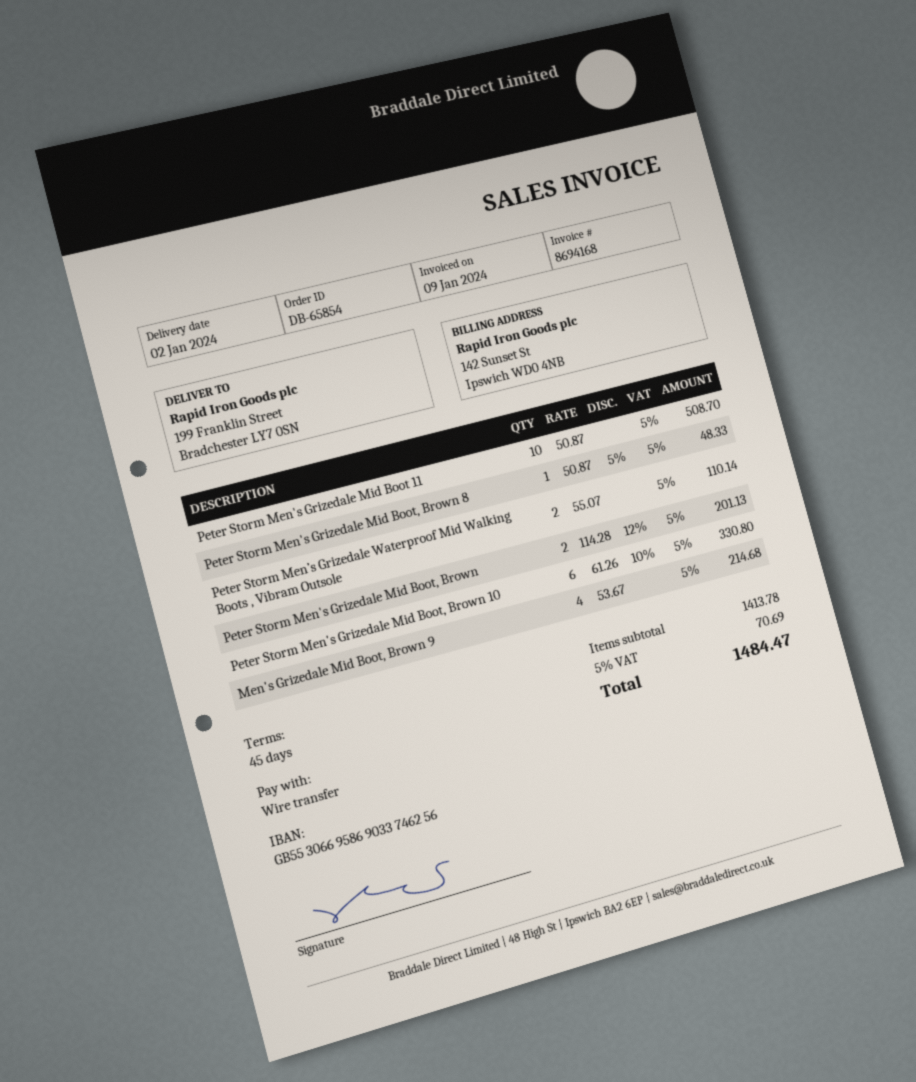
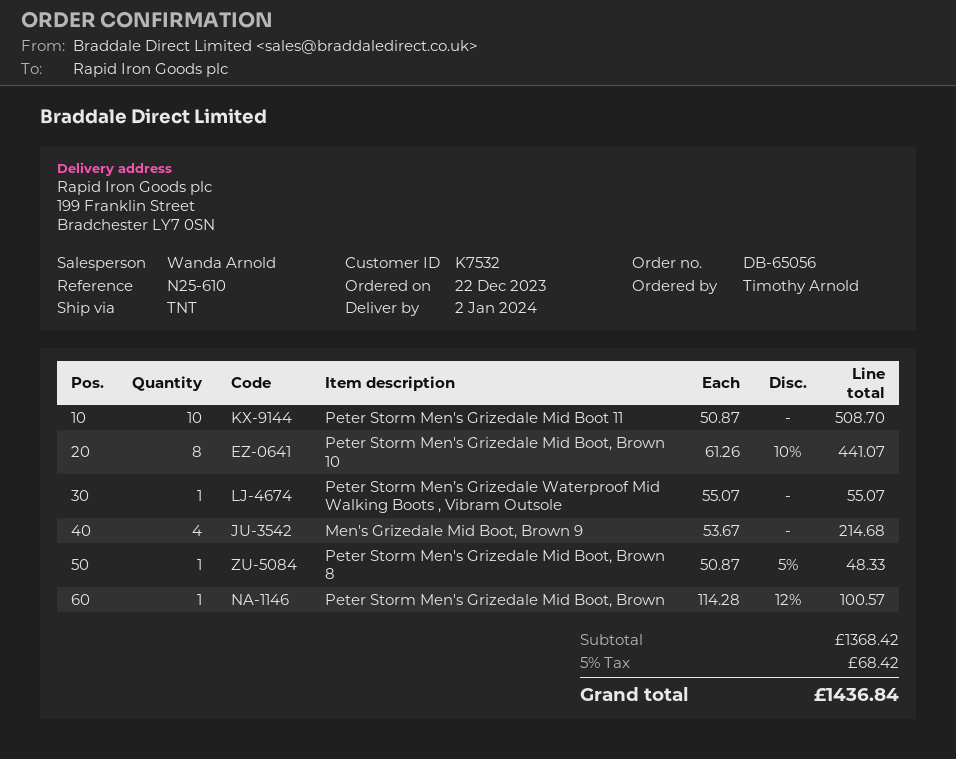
order number: DB-65854 -> DB-65056
Peter Storm Men’s Grizedale Waterproof Mid Walking Boots , Vibram Outsole: 2 x 55.07 = 110.14 -> 1 x 55.07 = 55.07
Peter Storm Men's Grizedale Mid Boot, Brown: 2 x 114.28 - 12% = 201.13 -> 1 x 114.28 - 12% = 100.57
Peter Storm Men's Grizedale Mid Boot, Brown 10: 6 x 61.26 - 10% = 330.80 -> 8 x 61.26 - 10% = 441.07
subtotal: 1413.78 -> 1368.42
tax: 5% = 70.69 -> 5% = 68.42
total: 1484.47 -> 1436.84

